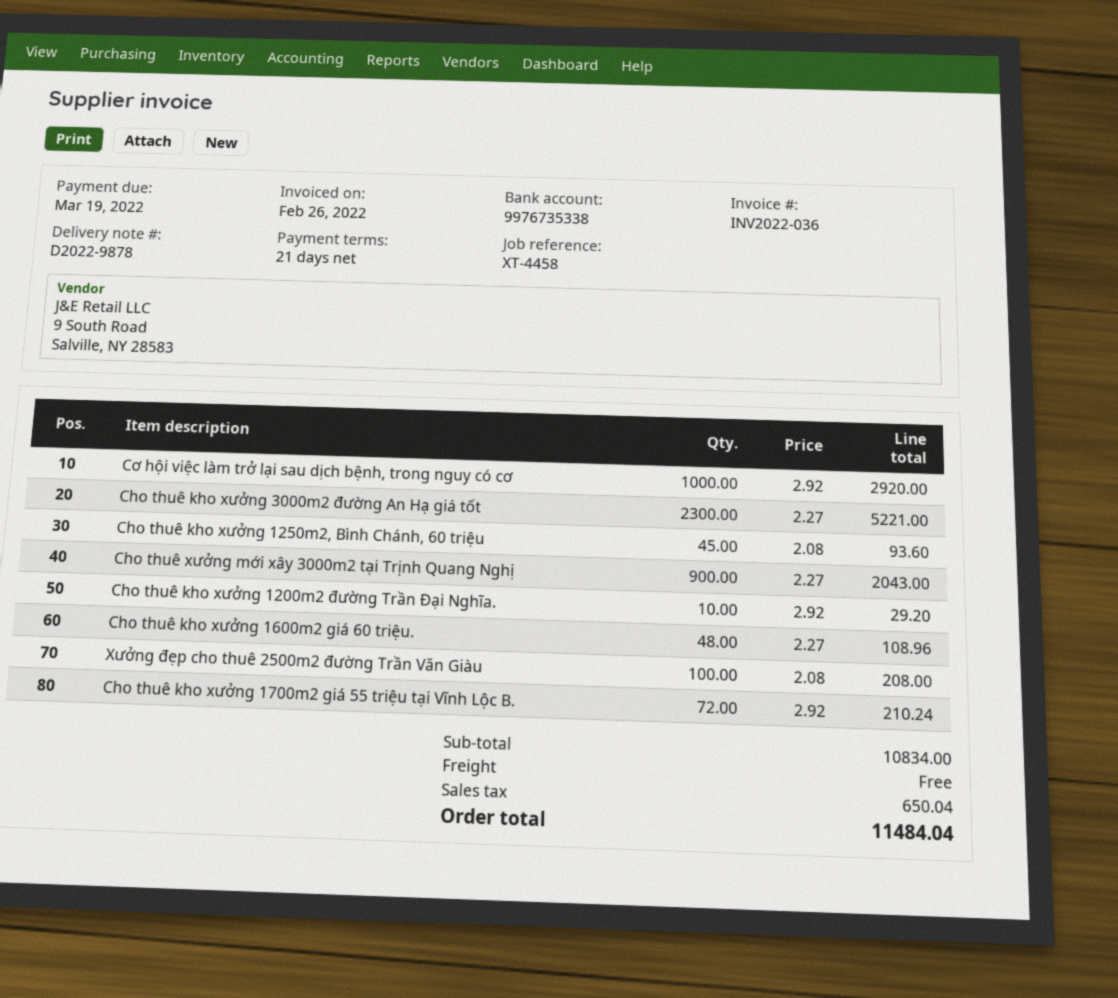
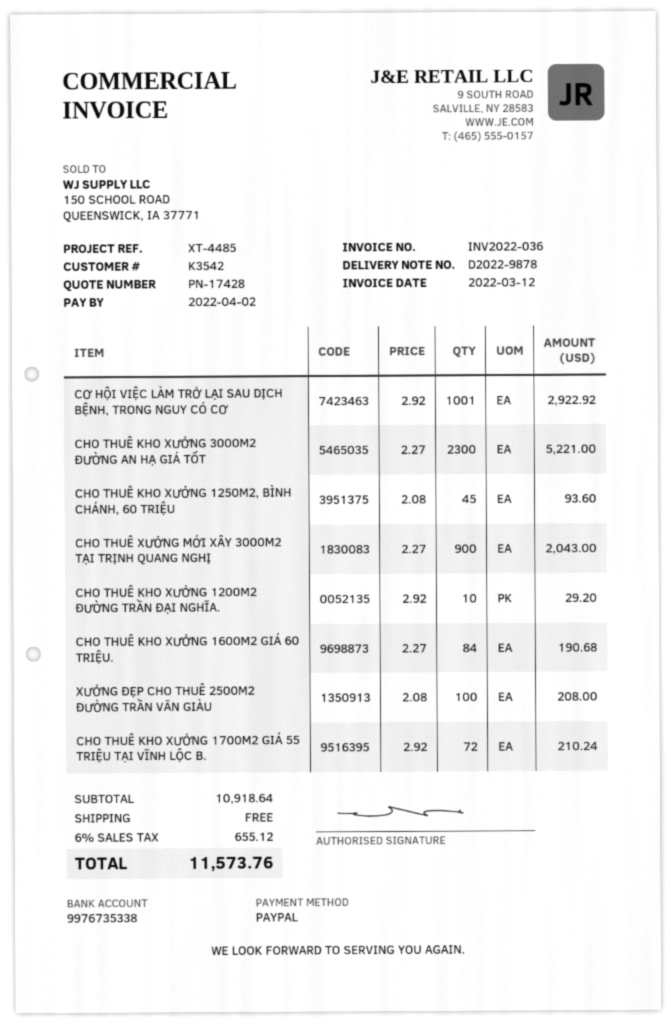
invoice date: 2022-02-26 -> 2022-03-12
due date: 2022-03-19 -> 2022-04-02
reference: XT-4458 -> XT-4485
Cơ hội việc làm trở lại sau dịch bệnh, trong nguy có cơ: 1000 x 2.92 = 2920.00 -> 1001 x 2.92 = 2922.92
Cho thuê kho xưởng 1600m2 giá 60 triệu.: 48 x 2.27 = 108.96 -> 84 x 2.27 = 190.68
subtotal: 10834.00 -> 10918.64
tax: 650.04 -> 655.12
total: 11484.04 -> 11573.76

